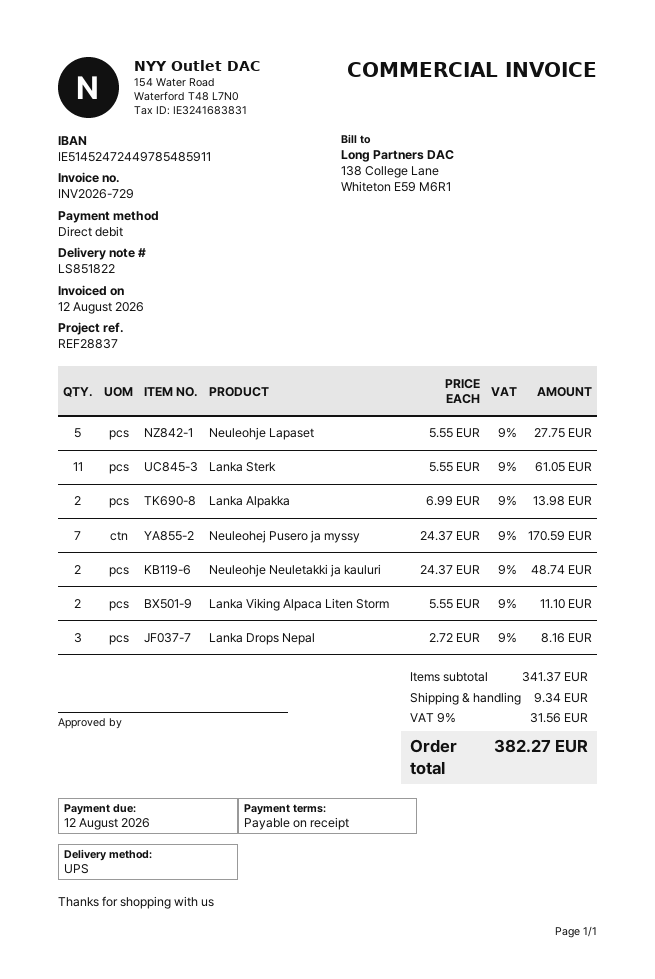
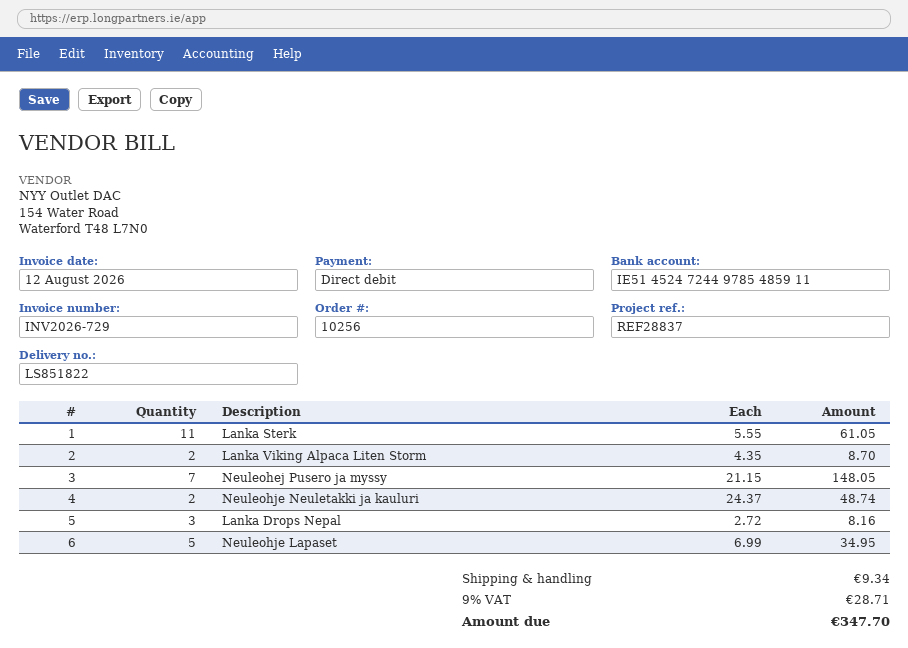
Neuleohje Lapaset: 5 x 5.55 = 27.75 -> 5 x 6.99 = 34.95
Lanka Alpakka: 2 x 6.99 = 13.98 -> none
Neuleohej Pusero ja myssy: 7 x 24.37 = 170.59 -> 7 x 21.15 = 148.05
Lanka Viking Alpaca Liten Storm: 2 x 5.55 = 11.10 -> 2 x 4.35 = 8.70
tax: 9% = 31.56 -> 9% = 28.71
total: 382.27 -> 347.70

